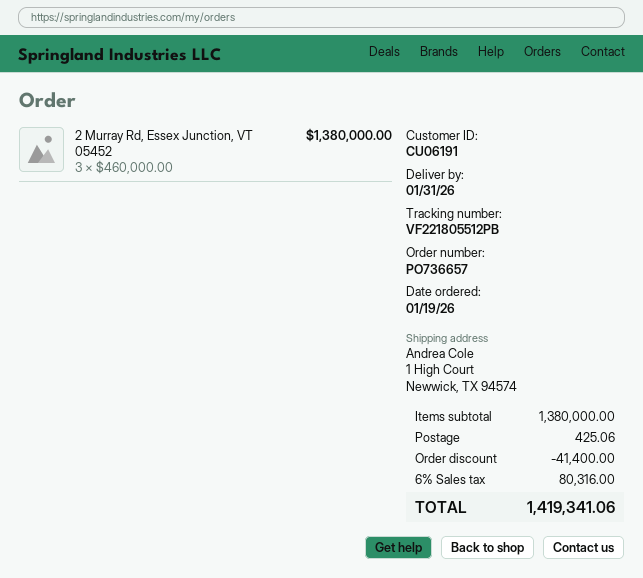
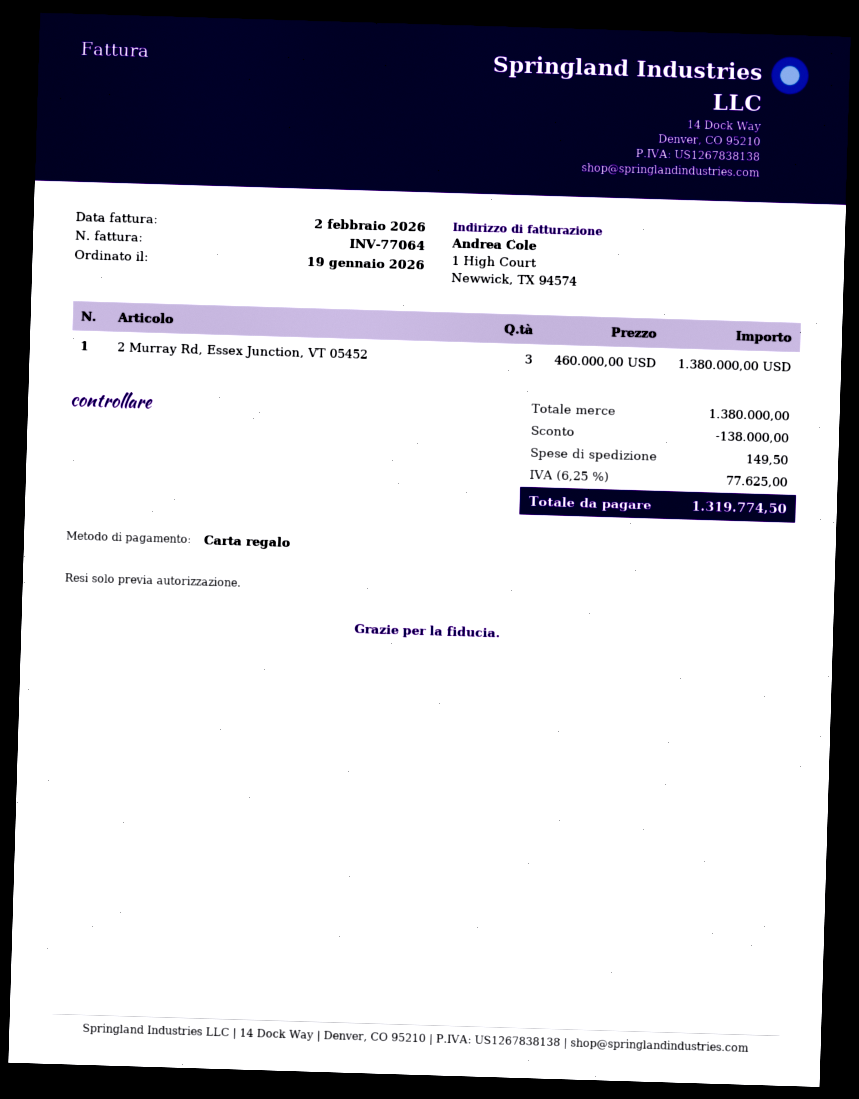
discount: 41400.00 -> 138000.00
shipping: 425.06 -> 149.50
tax: 6% = 80316.00 -> 6.25% = 77625.00
total: 1419341.06 -> 1319774.50

